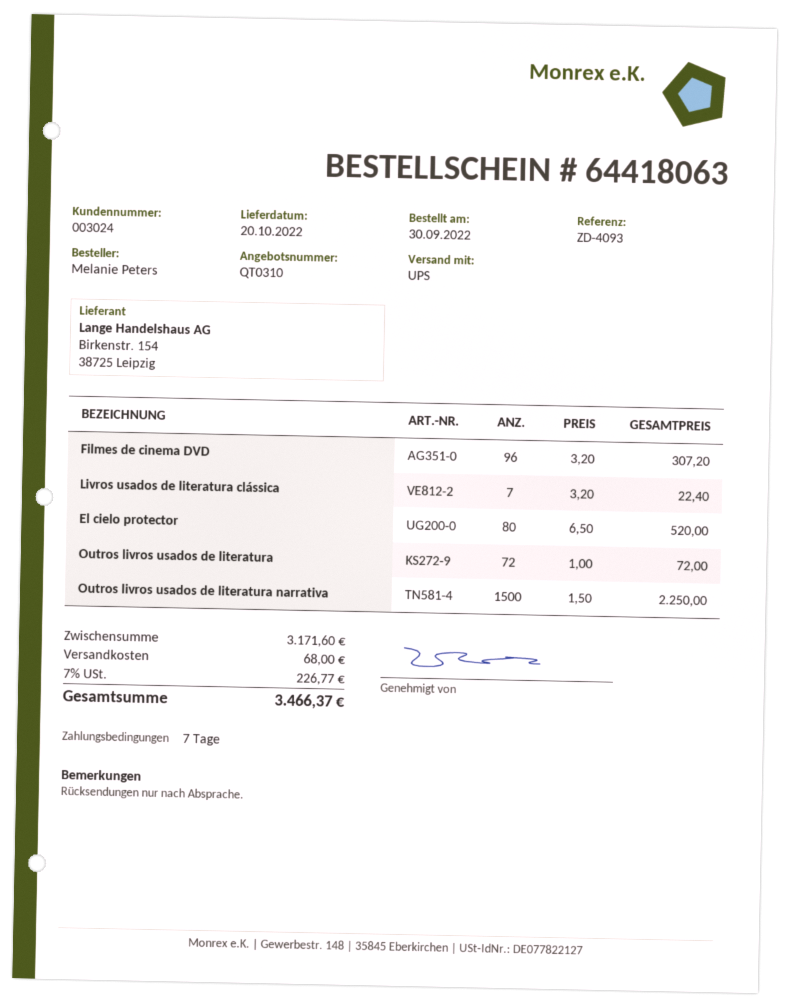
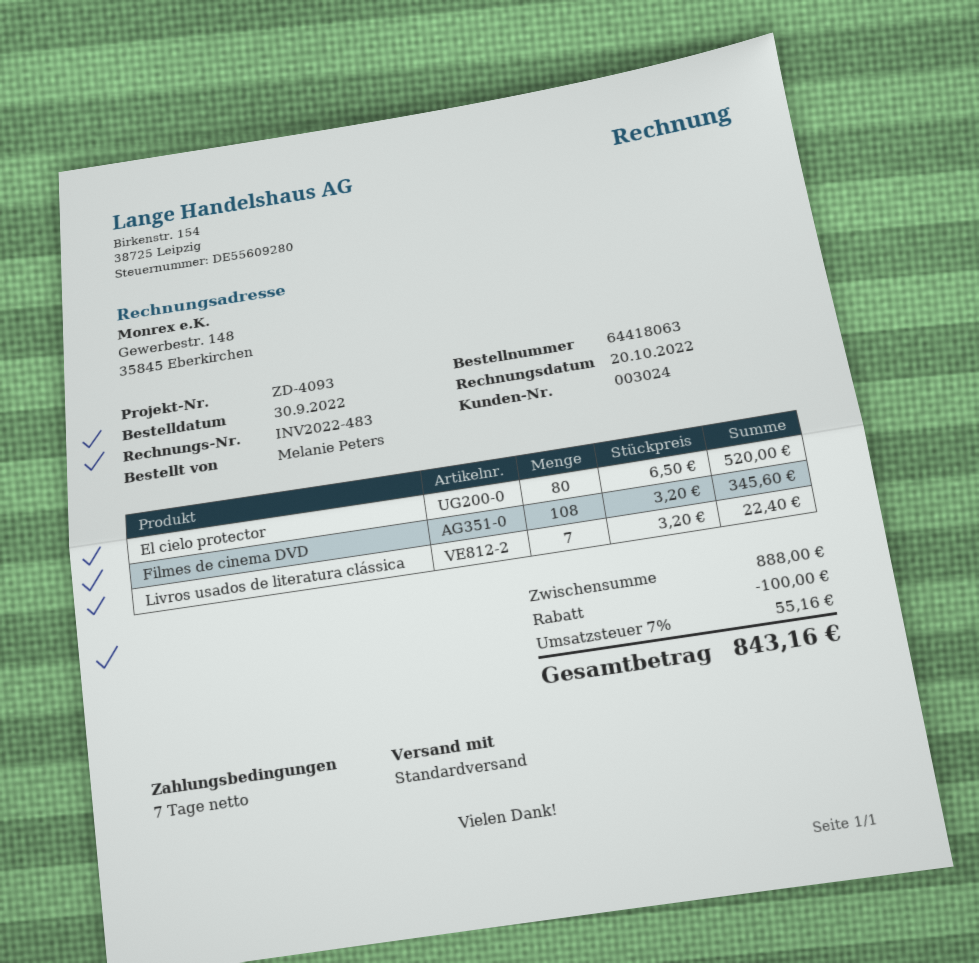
shipping method: UPS -> standard
Filmes de cinema DVD: 96 x 3.20 = 307.20 -> 108 x 3.20 = 345.60
Outros livros usados de literatura: 72 x 1.00 = 72.00 -> none
Outros livros usados de literatura narrativa: 1500 x 1.50 = 2250.00 -> none
subtotal: 3171.60 -> 888.00
discount: none -> 100.00
shipping: 68.00 -> none
tax: 7% = 226.77 -> 7% = 55.16
total: 3466.37 -> 843.16

